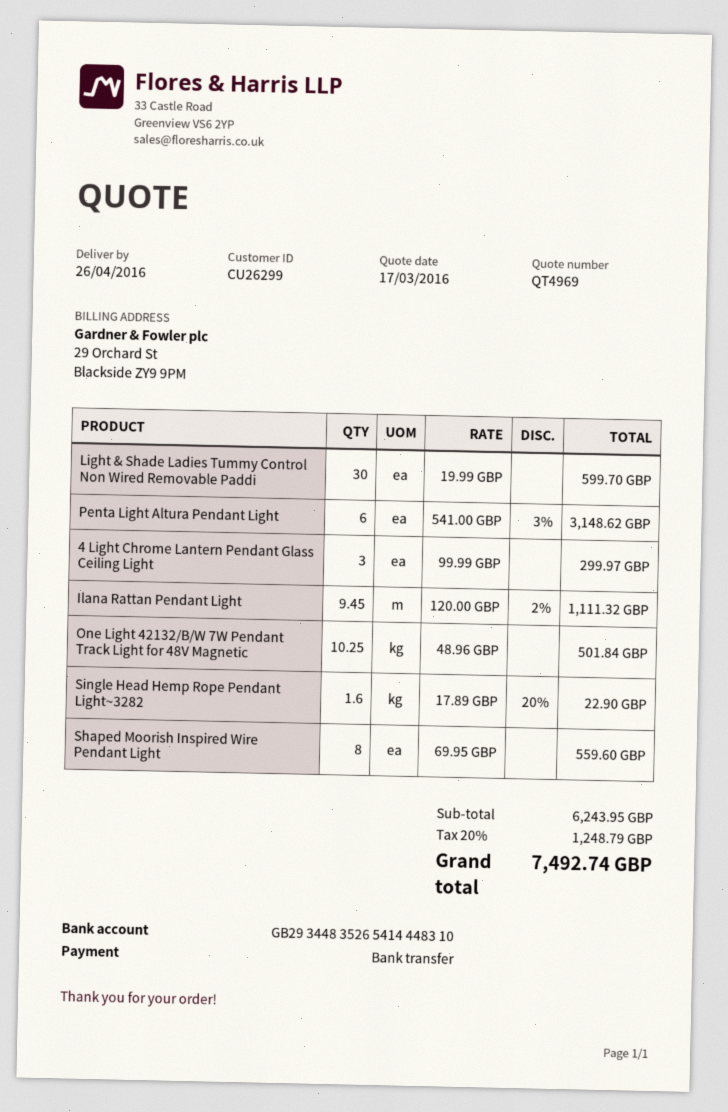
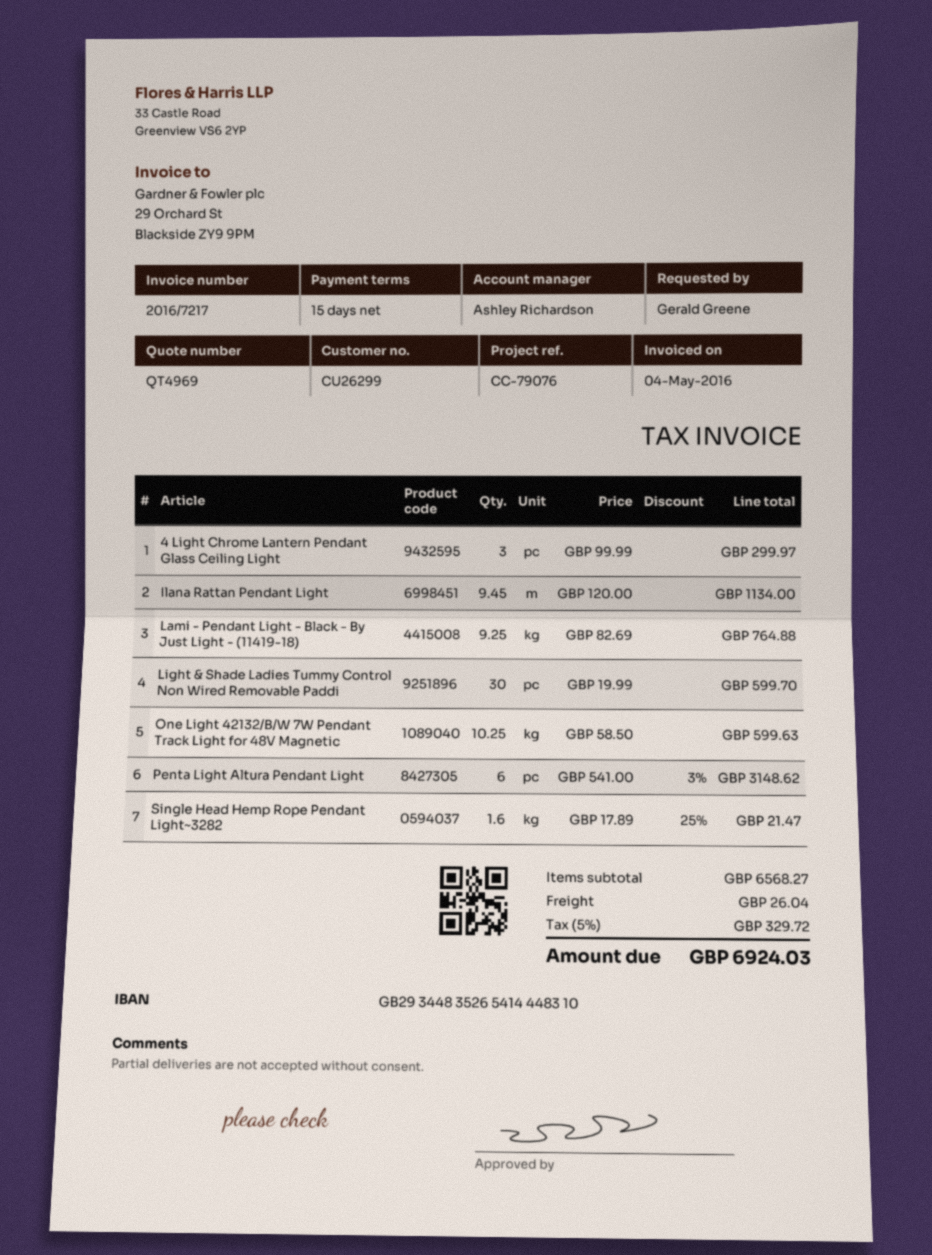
Ilana Rattan Pendant Light: 9.45 x 120.00 - 2% = 1111.32 -> 9.45 x 120.00 = 1134.00
One Light 42132/B/W 7W Pendant Track Light for 48V Magnetic: 10.25 x 48.96 = 501.84 -> 10.25 x 58.50 = 599.63
Single Head Hemp Rope Pendant Light~3282: 1.6 x 17.89 - 20% = 22.90 -> 1.6 x 17.89 - 25% = 21.47
Shaped Moorish Inspired Wire Pendant Light: 8 x 69.95 = 559.60 -> none
Lami - Pendant Light - Black - By Just Light - (11419-18): none -> 9.25 x 82.69 = 764.88
subtotal: 6243.95 -> 6568.27
shipping: none -> 26.04
tax: 20% = 1248.79 -> 5% = 329.72
total: 7492.74 -> 6924.03

